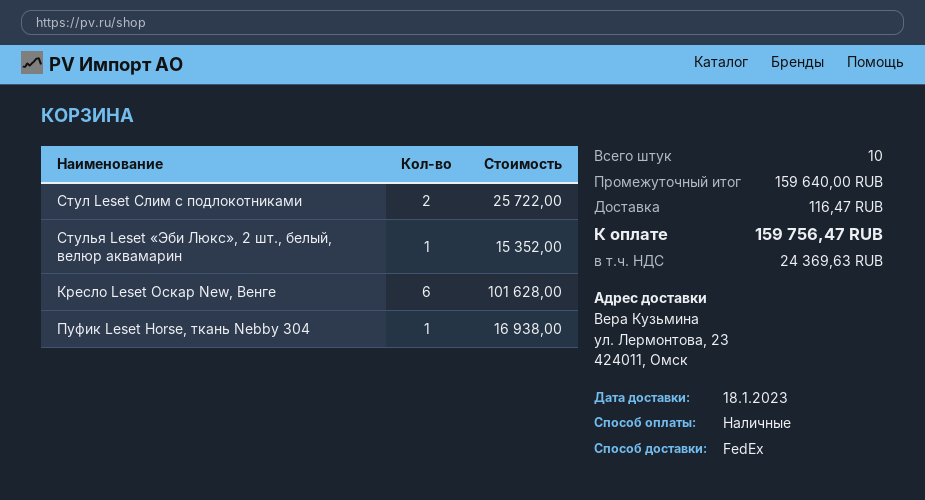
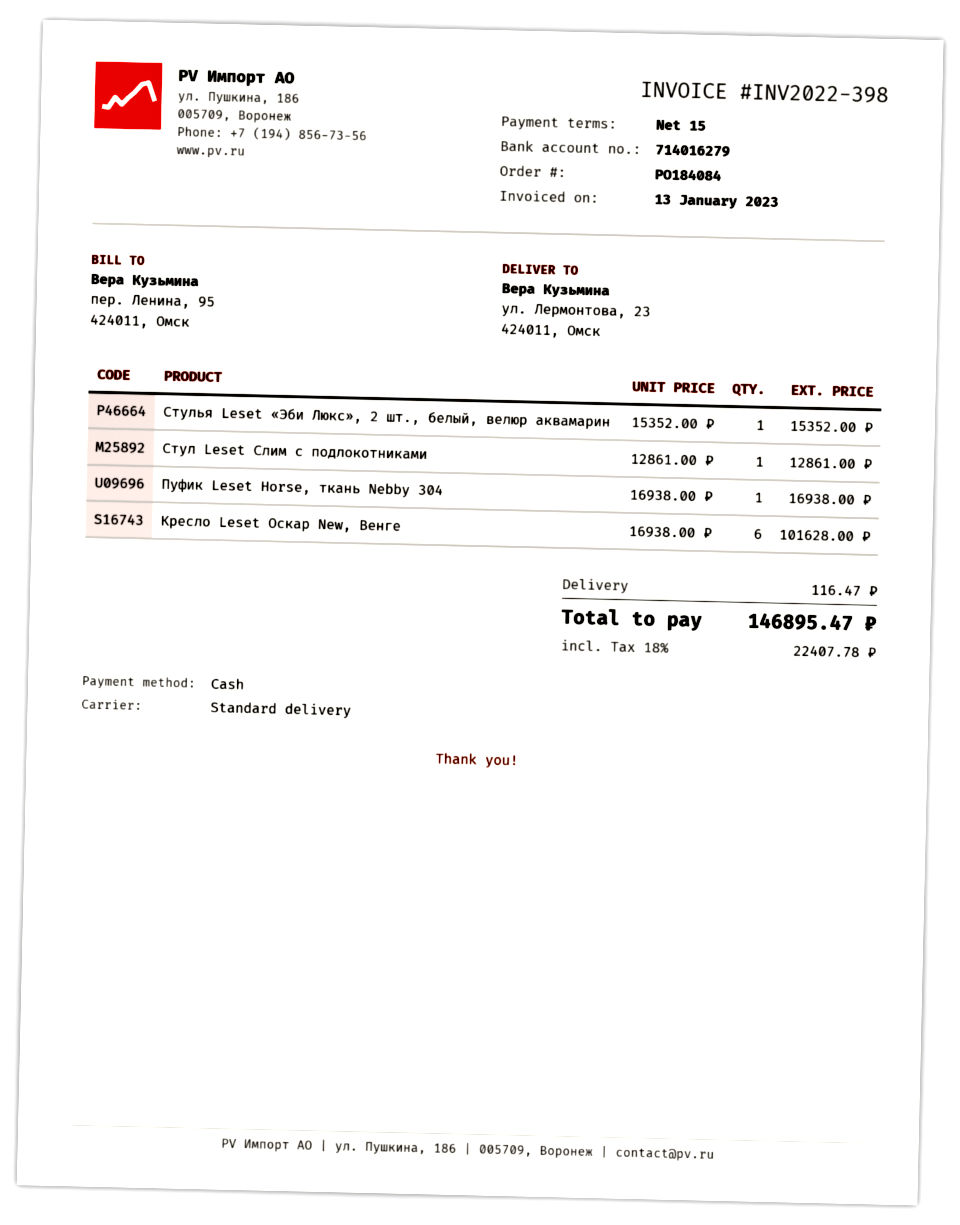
shipping method: FedEx -> standard
Стул Leset Слим с подлокотниками: 2 for 25722.00 -> 1 for 12861.00
tax: 24369.63 -> 22407.78
total: 159756.47 -> 146895.47

